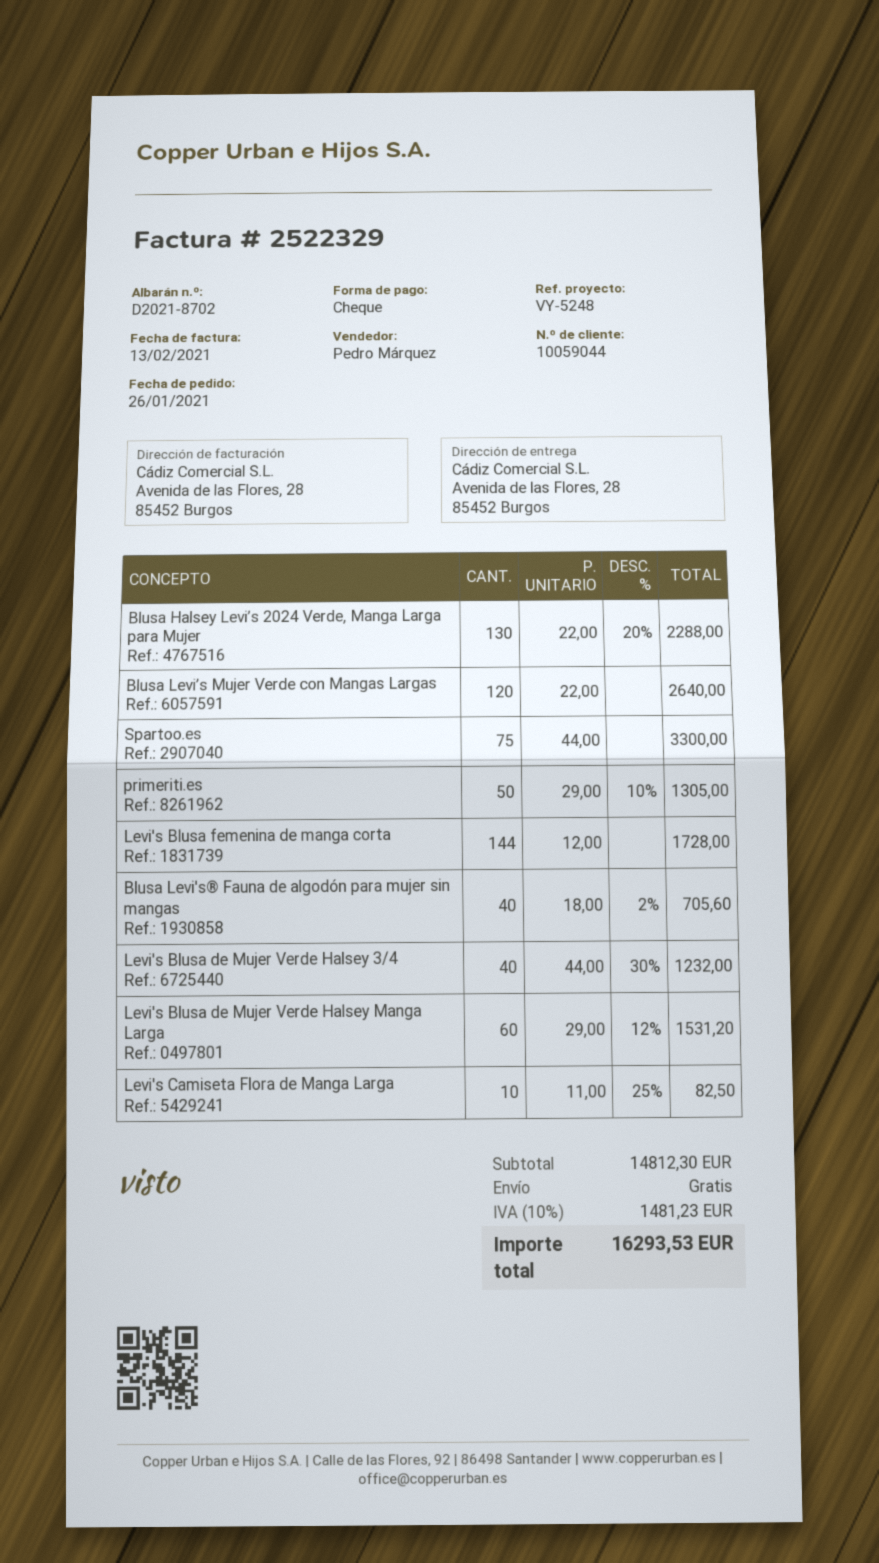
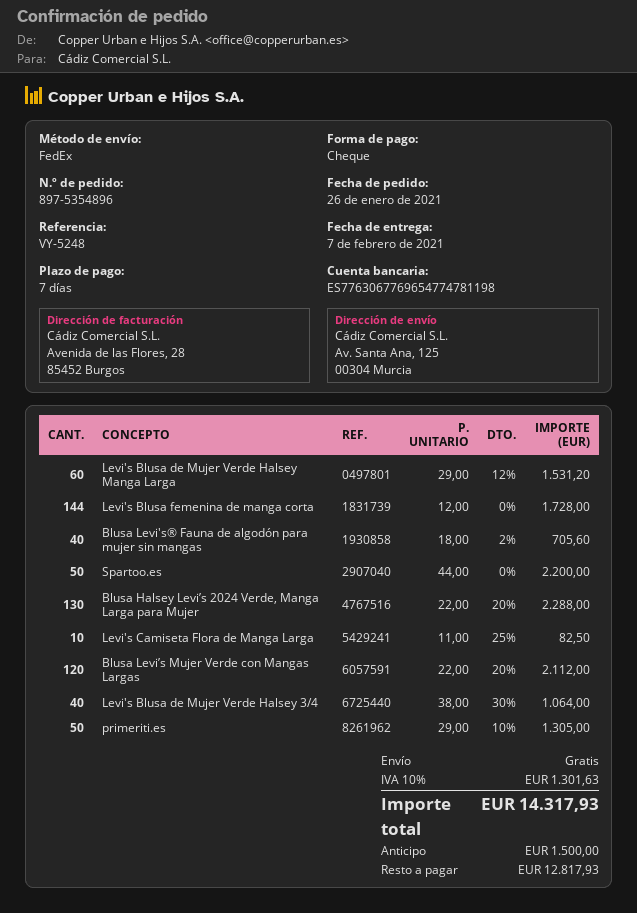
ship to: Avenida de las Flores, 28, 85452 Burgos -> Av. Santa Ana, 125, 00304 Murcia
Blusa Levi’s Mujer Verde con Mangas Largas: 120 x 22.00 = 2640.00 -> 120 x 22.00 - 20% = 2112.00
Spartoo.es: 75 x 44.00 = 3300.00 -> 50 x 44.00 = 2200.00
Levi's Blusa de Mujer Verde Halsey 3/4: 40 x 44.00 - 30% = 1232.00 -> 40 x 38.00 - 30% = 1064.00
tax: 10% = 1481.23 -> 10% = 1301.63
total: 16293.53 -> 14317.93

